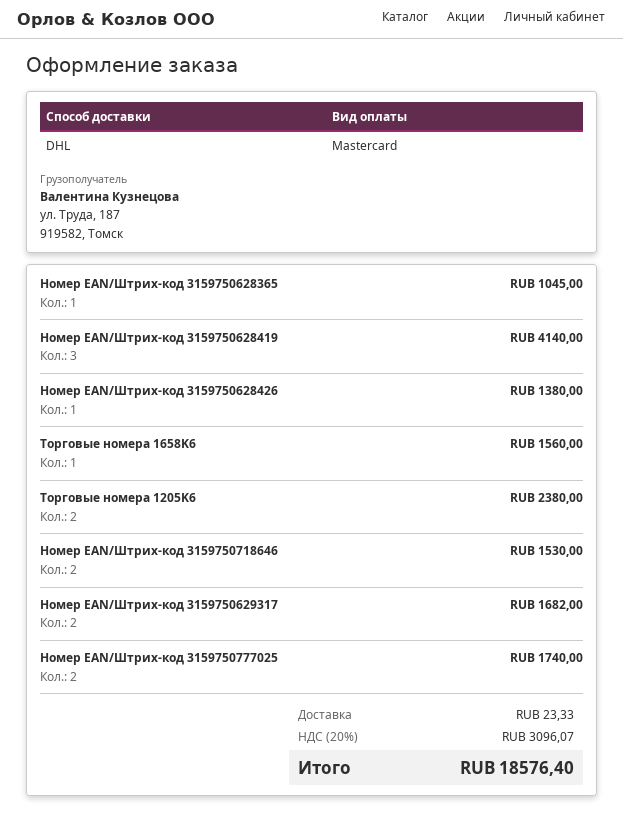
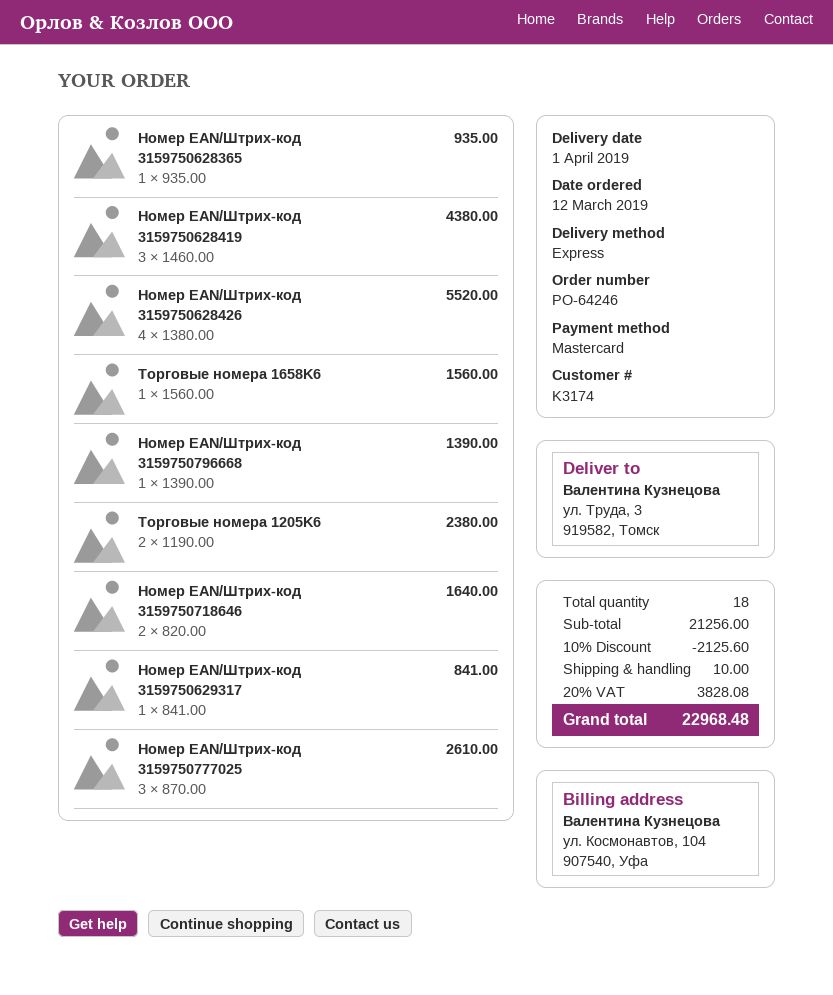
shipping method: DHL -> express
ship to: ул. Труда, 187, 919582, Томск -> ул. Труда, 3, 919582, Томск
Номер EAN/Штрих-код 3159750628365: 1 for 1045.00 -> 1 for 935.00
Номер EAN/Штрих-код 3159750628419: 3 for 4140.00 -> 3 for 4380.00
Номер EAN/Штрих-код 3159750628426: 1 for 1380.00 -> 4 for 5520.00
Номер EAN/Штрих-код 3159750718646: 2 for 1530.00 -> 2 for 1640.00
Номер EAN/Штрих-код 3159750629317: 2 for 1682.00 -> 1 for 841.00
Номер EAN/Штрих-код 3159750777025: 2 for 1740.00 -> 3 for 2610.00
Номер EAN/Штрих-код 3159750796668: none -> 1 for 1390.00
discount: none -> 10% = 2125.60
shipping: 23.33 -> 10.00
tax: 20% = 3096.07 -> 20% = 3828.08
total: 18576.40 -> 22968.48

